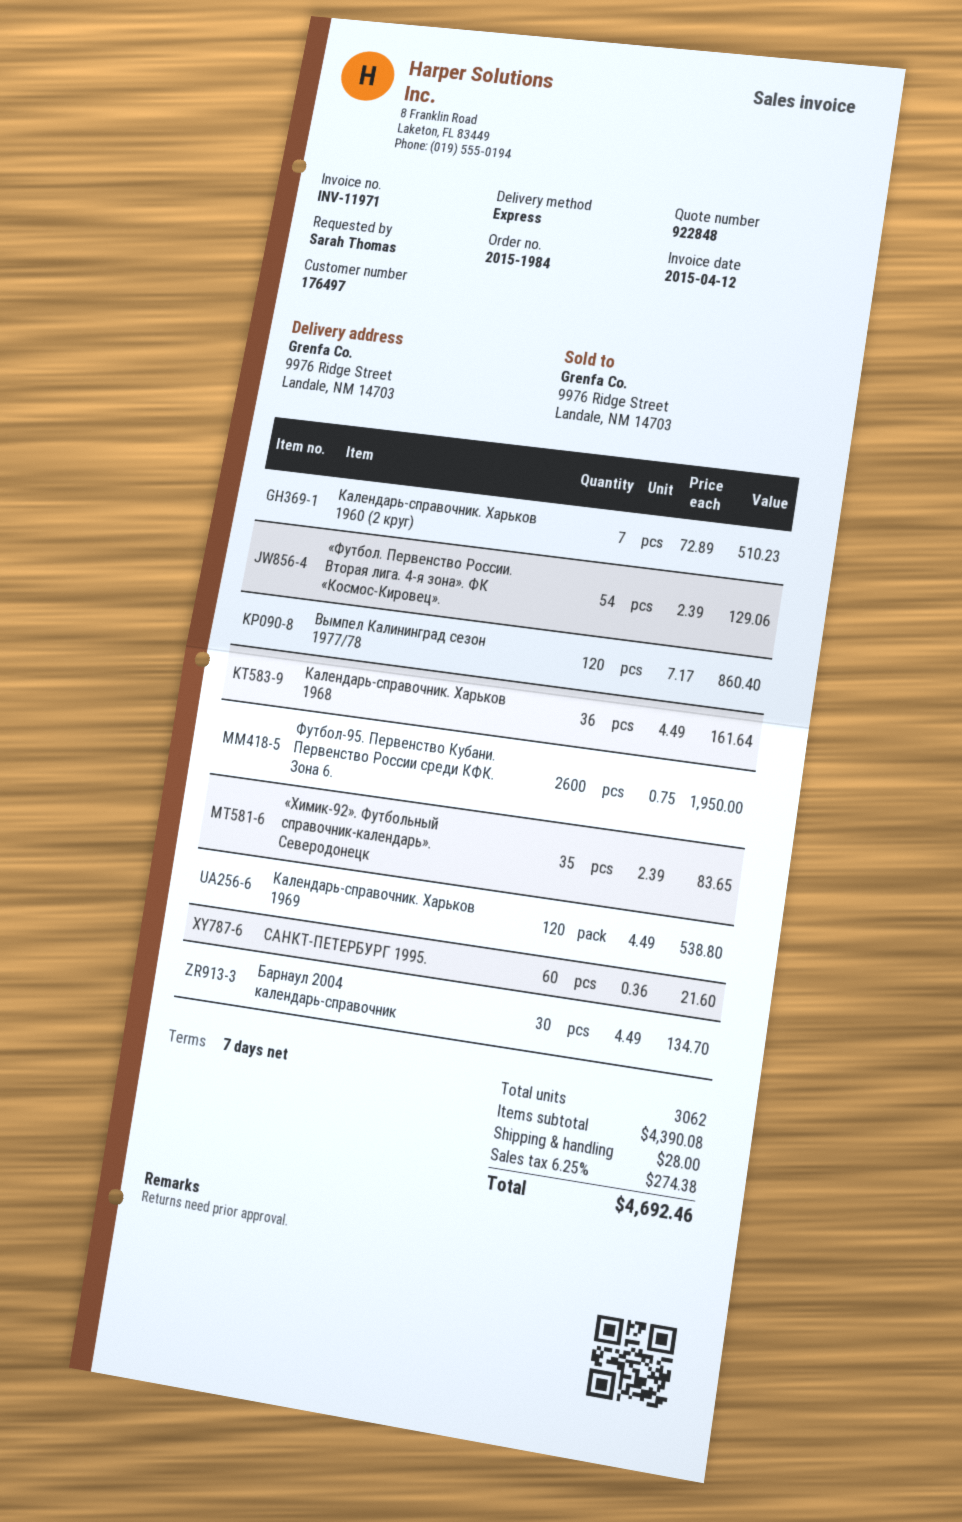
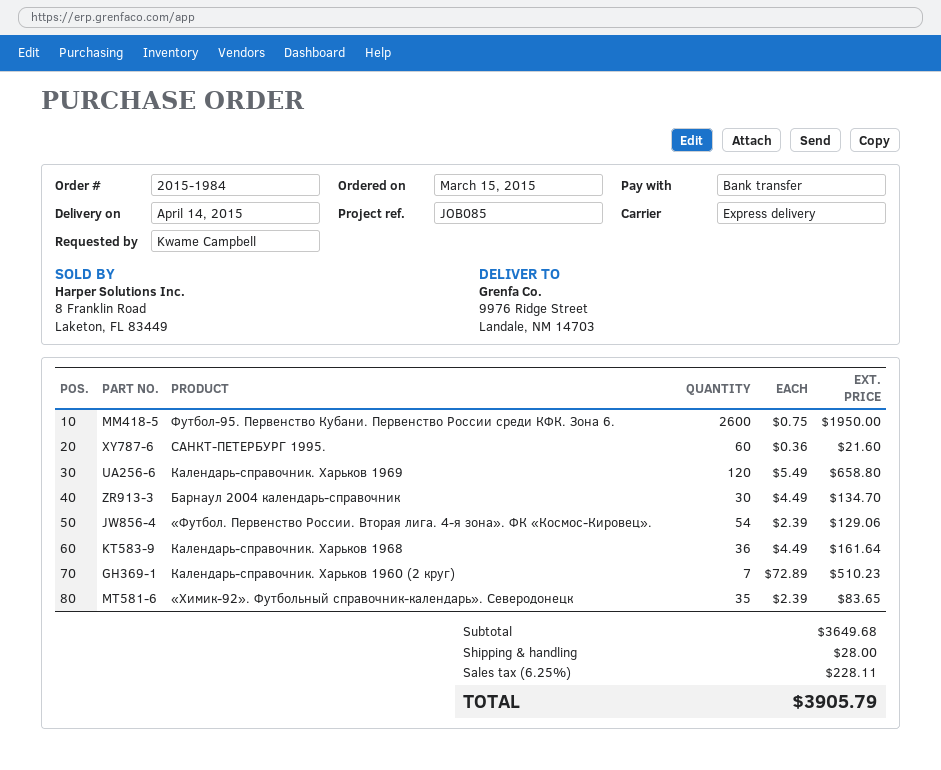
ordered by: Sarah Thomas -> Kwame Campbell
Вымпел Калининград сезон 1977/78: 120 x 7.17 = 860.40 -> none
Календарь-справочник. Харьков 1969: 120 x 4.49 = 538.80 -> 120 x 5.49 = 658.80
subtotal: 4390.08 -> 3649.68
tax: 6.25% = 274.38 -> 6.25% = 228.11
total: 4692.46 -> 3905.79

